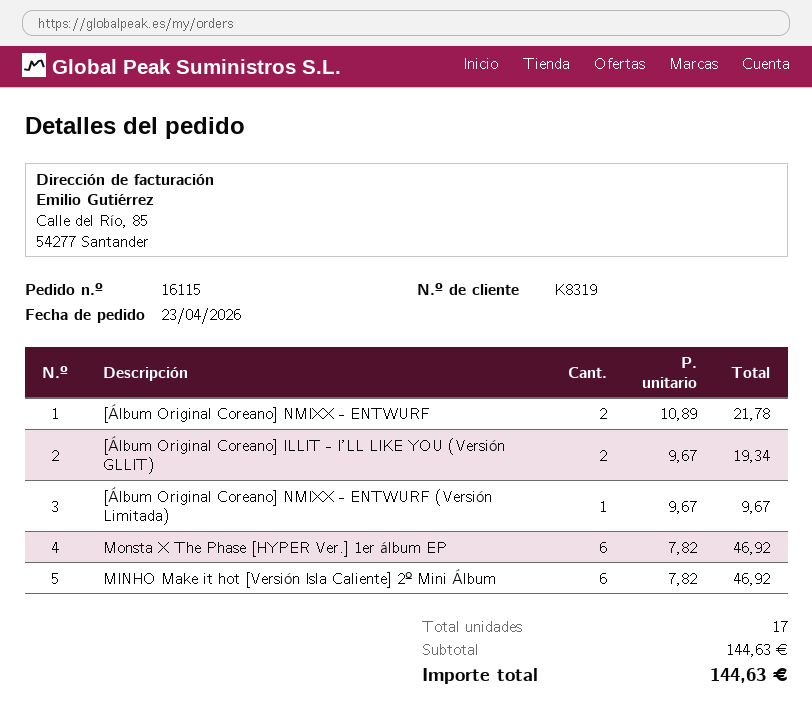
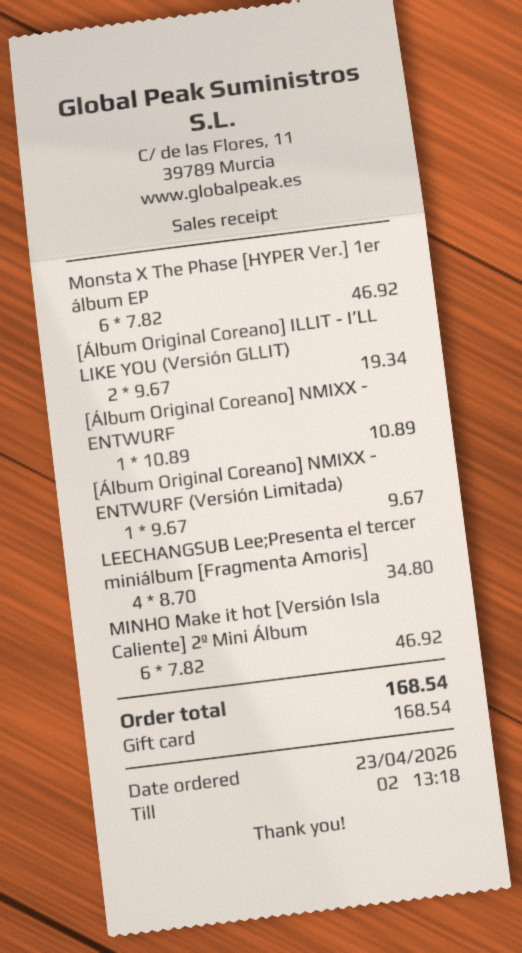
[Álbum Original Coreano] NMIXX - ENTWURF: 2 x 10.89 = 21.78 -> 1 x 10.89 = 10.89
LEECHANGSUB Lee;Presenta el tercer miniálbum [Fragmenta Amoris]: none -> 4 x 8.70 = 34.80
total: 144.63 -> 168.54

